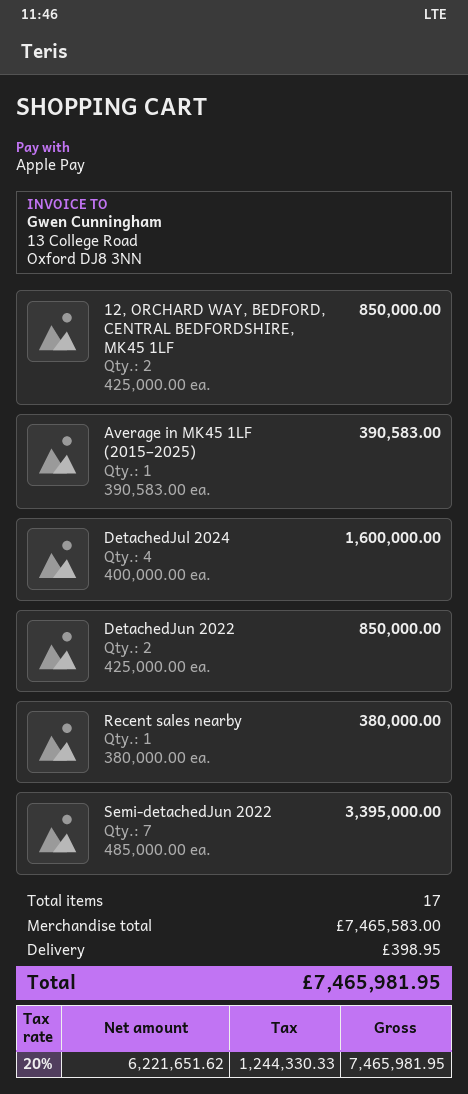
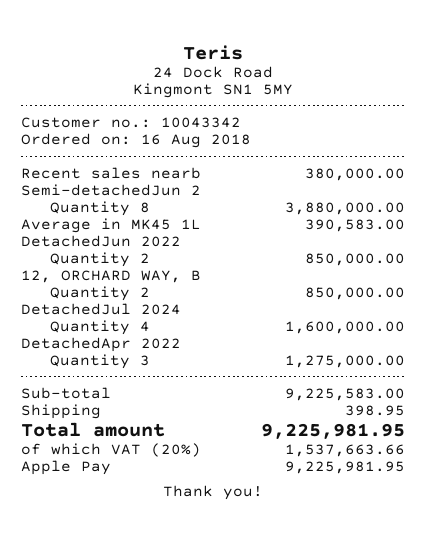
Semi-detachedJun 2022: 7 for 3395000.00 -> 8 for 3880000.00
DetachedApr 2022: none -> 3 for 1275000.00
subtotal: 7465583.00 -> 9225583.00
tax: 20% = 1244330.33 -> 20% = 1537663.66
total: 7465981.95 -> 9225981.95

